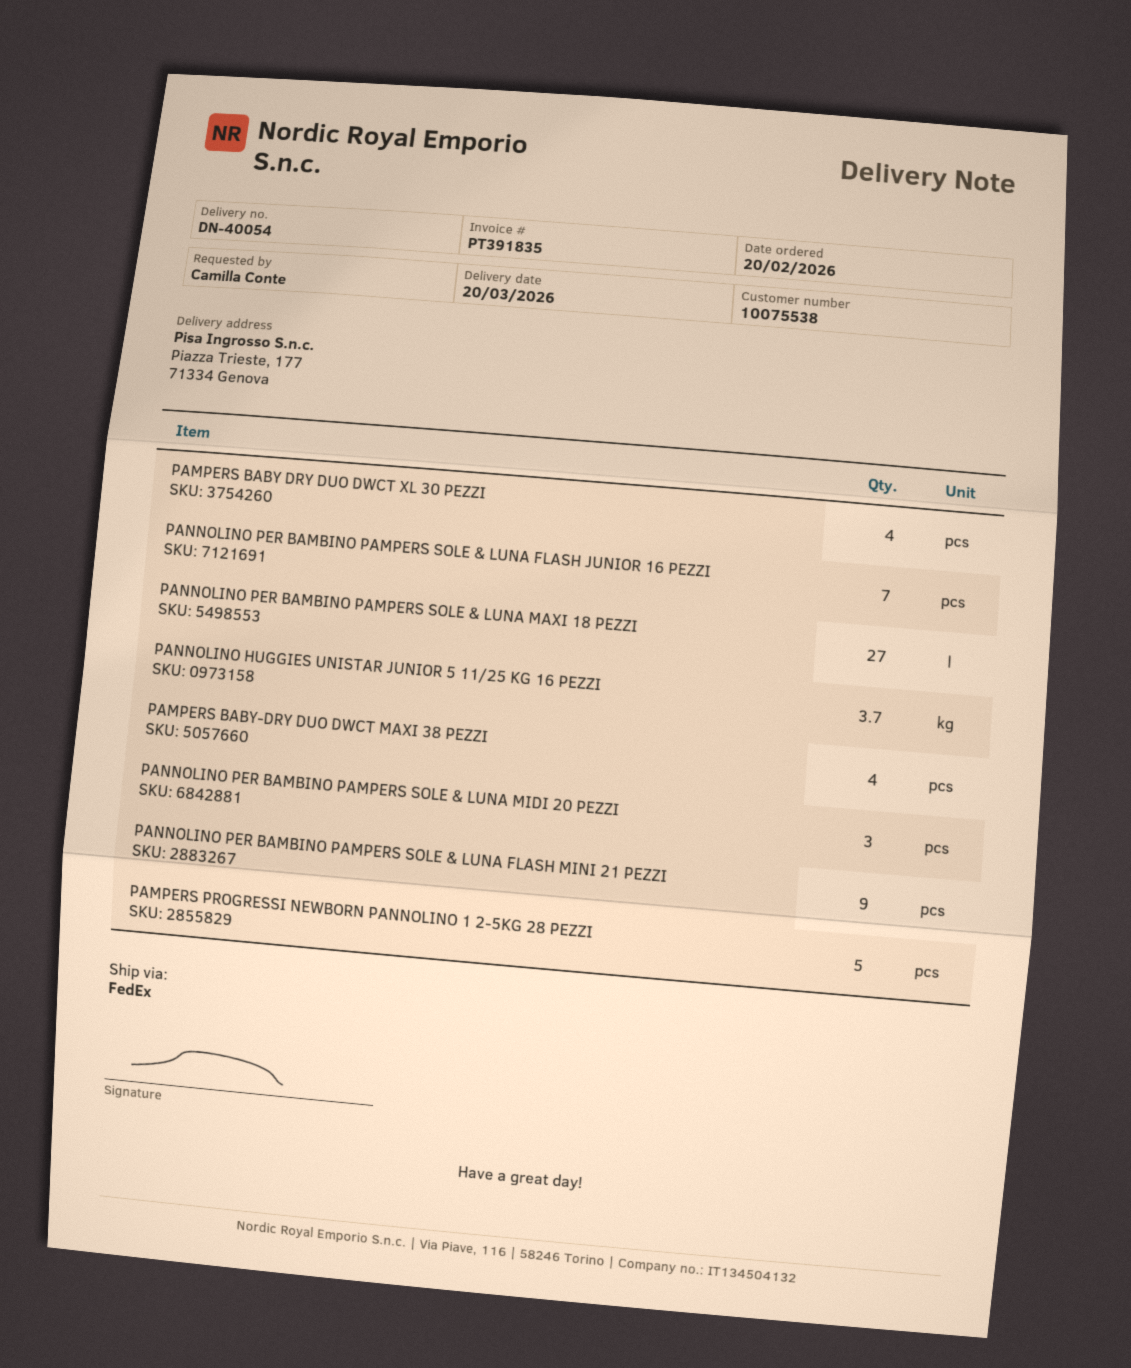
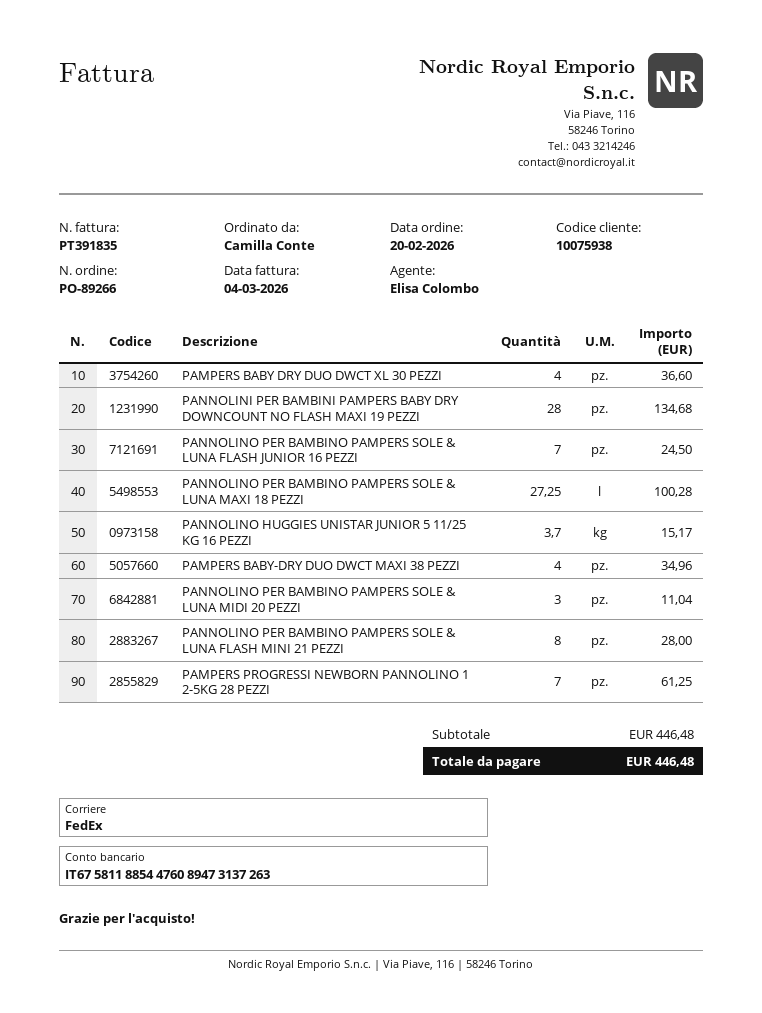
customer number: 10075538 -> 10075938
PANNOLINO PER BAMBINO PAMPERS SOLE & LUNA MAXI 18 PEZZI: 27 -> 27.25
PANNOLINO PER BAMBINO PAMPERS SOLE & LUNA FLASH MINI 21 PEZZI: 9 -> 8
PAMPERS PROGRESSI NEWBORN PANNOLINO 1 2-5KG 28 PEZZI: 5 -> 7
PANNOLINI PER BAMBINI PAMPERS BABY DRY DOWNCOUNT NO FLASH MAXI 19 PEZZI: none -> 28

